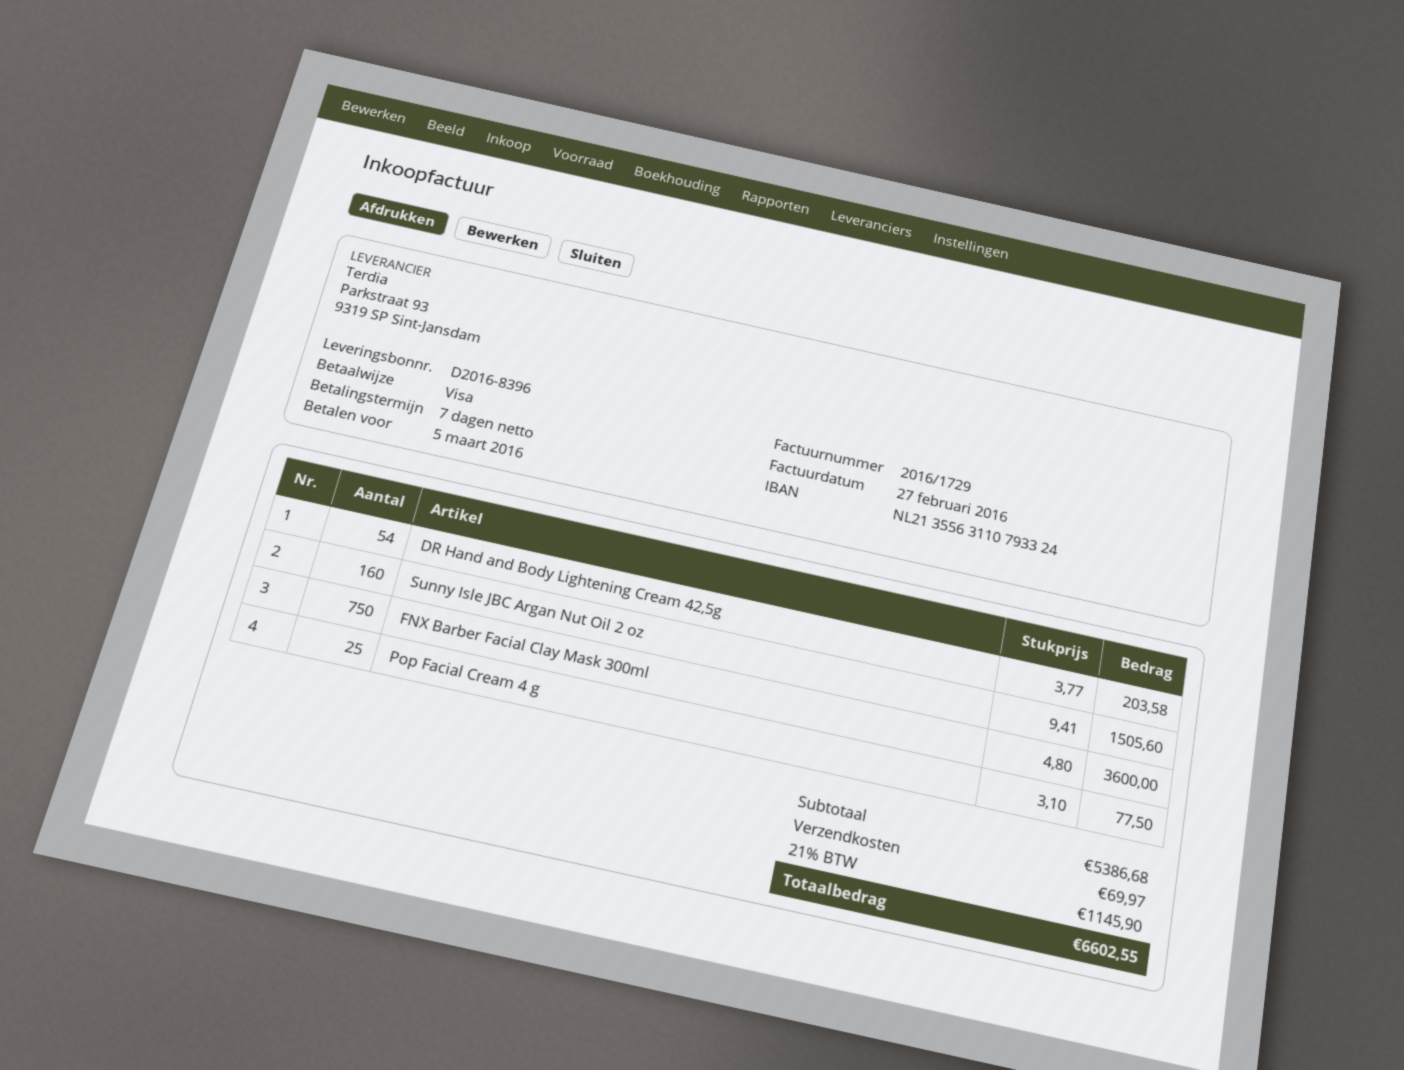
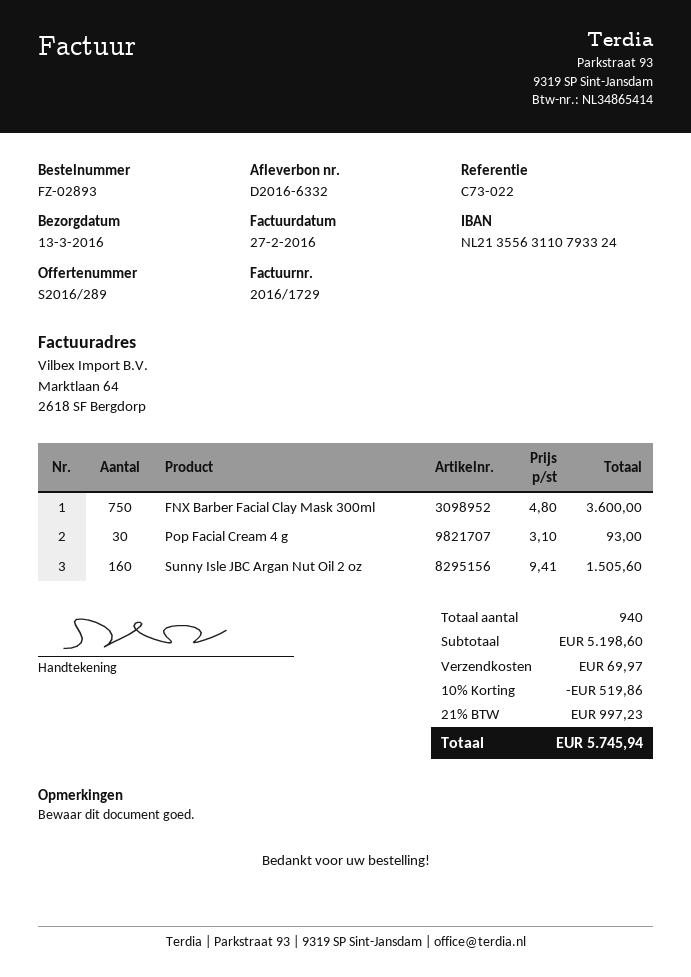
delivery note number: D2016-8396 -> D2016-6332
DR Hand and Body Lightening Cream 42,5g: 54 x 3.77 = 203.58 -> none
Pop Facial Cream 4 g: 25 x 3.10 = 77.50 -> 30 x 3.10 = 93.00
subtotal: 5386.68 -> 5198.60
discount: none -> 10% = 519.86
tax: 21% = 1145.90 -> 21% = 997.23
total: 6602.55 -> 5745.94

